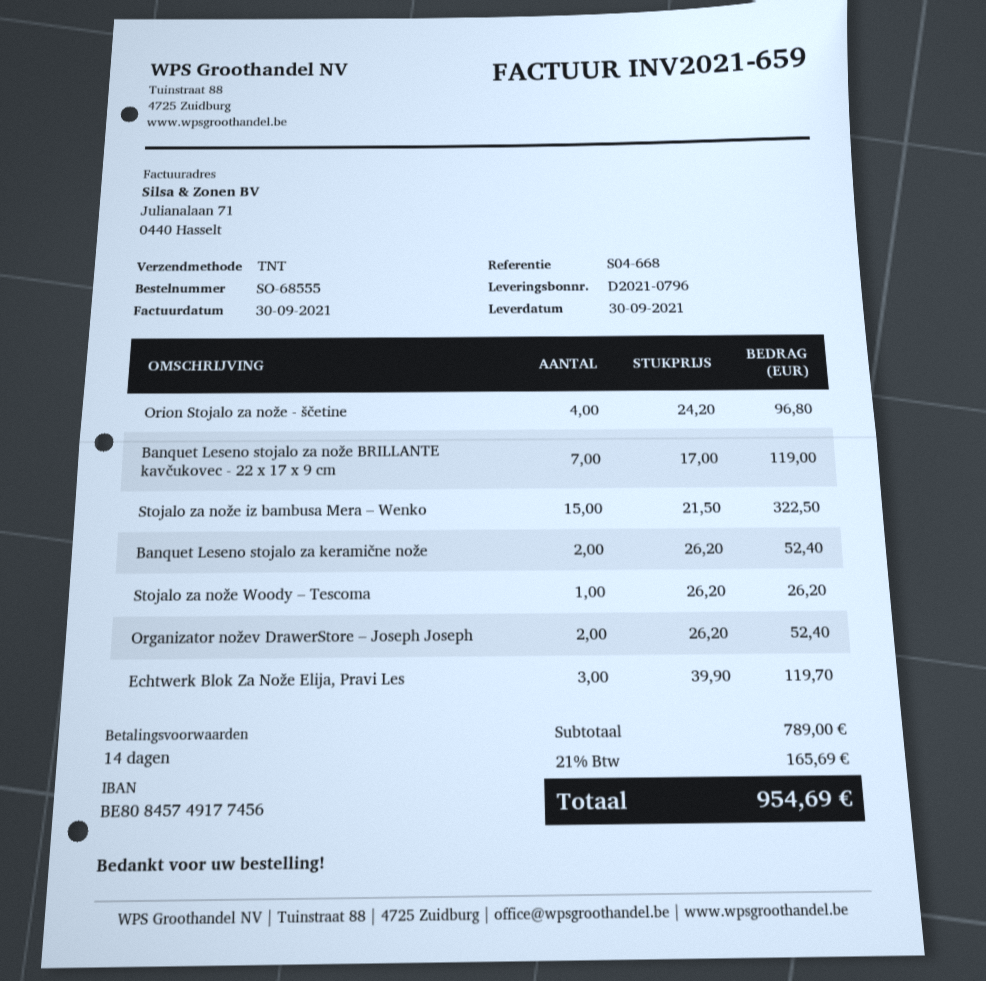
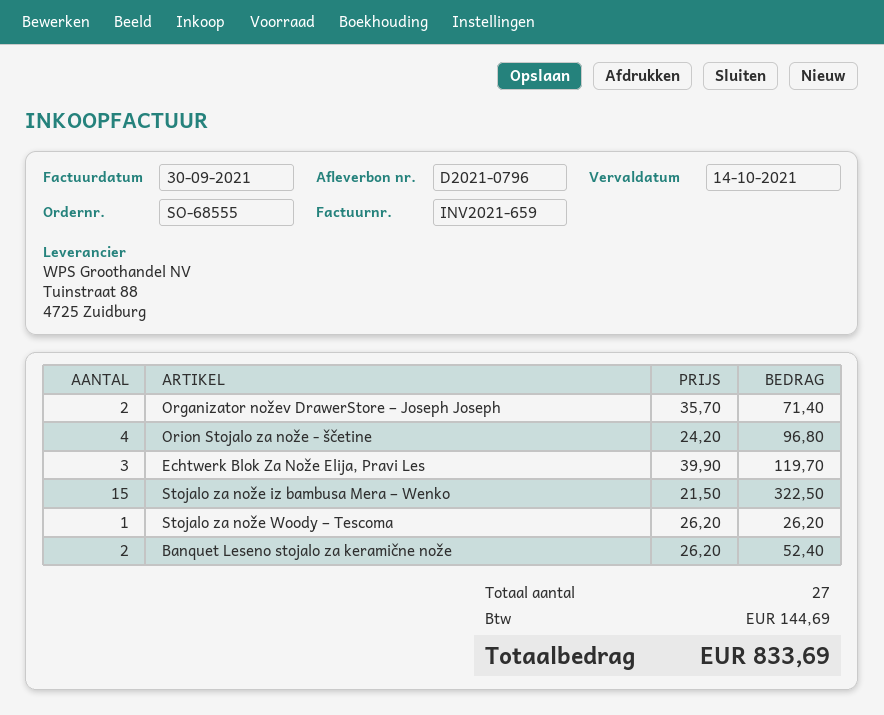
Banquet Leseno stojalo za nože BRILLANTE kavčukovec - 22 x 17 x 9 cm: 7 x 17.00 = 119.00 -> none
Organizator nožev DrawerStore – Joseph Joseph: 2 x 26.20 = 52.40 -> 2 x 35.70 = 71.40
tax: 165.69 -> 144.69
total: 954.69 -> 833.69

